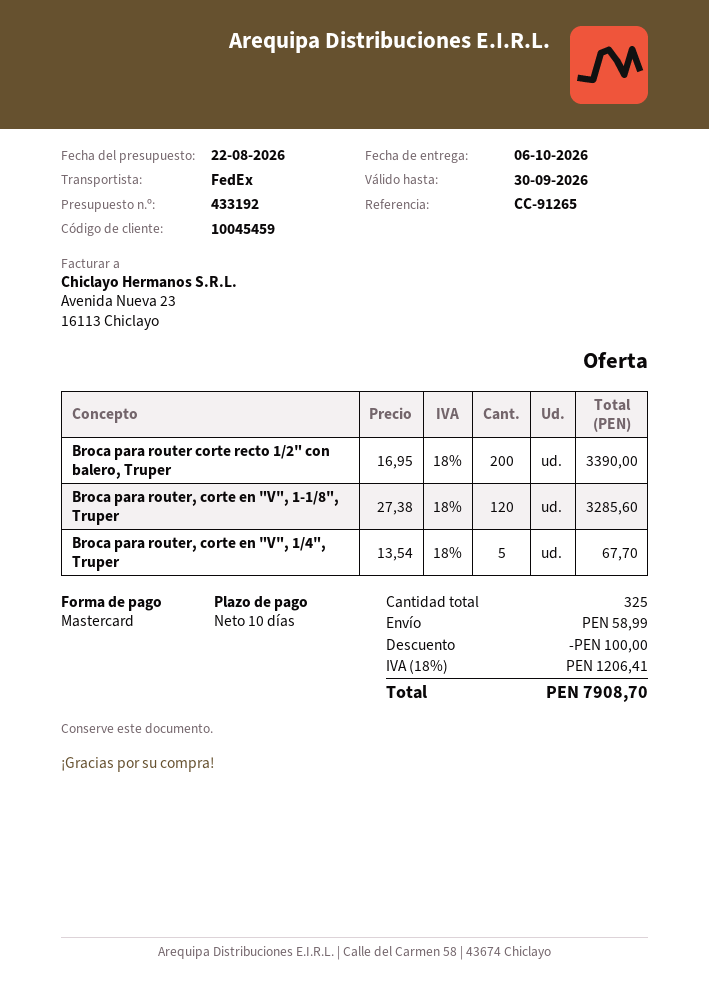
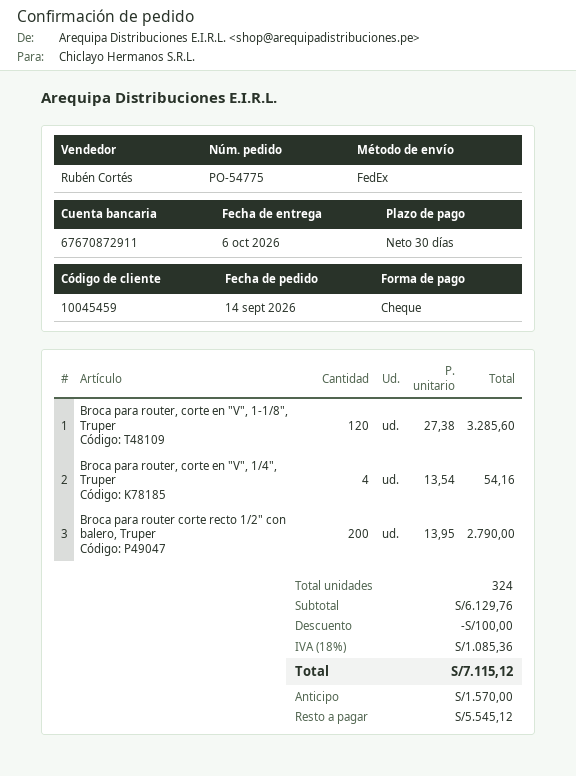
payment terms: 10 days -> 30 days
payment method: Mastercard -> cheque
Broca para router corte recto 1/2" con balero, Truper: 200 x 16.95 = 3390.00 -> 200 x 13.95 = 2790.00
Broca para router, corte en "V", 1/4", Truper: 5 x 13.54 = 67.70 -> 4 x 13.54 = 54.16
total quantity: 325 -> 324
shipping: 58.99 -> none
tax: 18% = 1206.41 -> 18% = 1085.36
total: 7908.70 -> 7115.12

